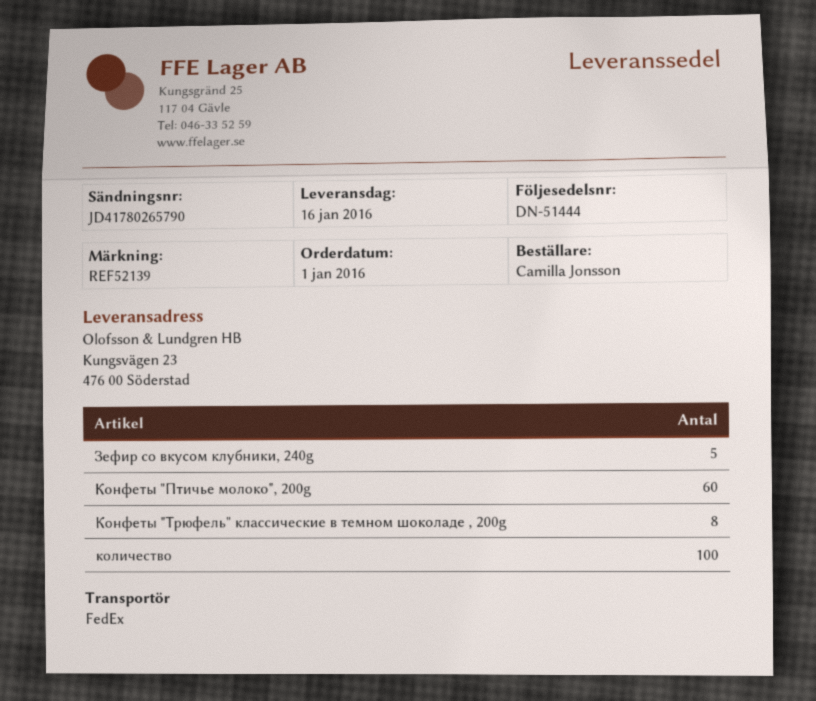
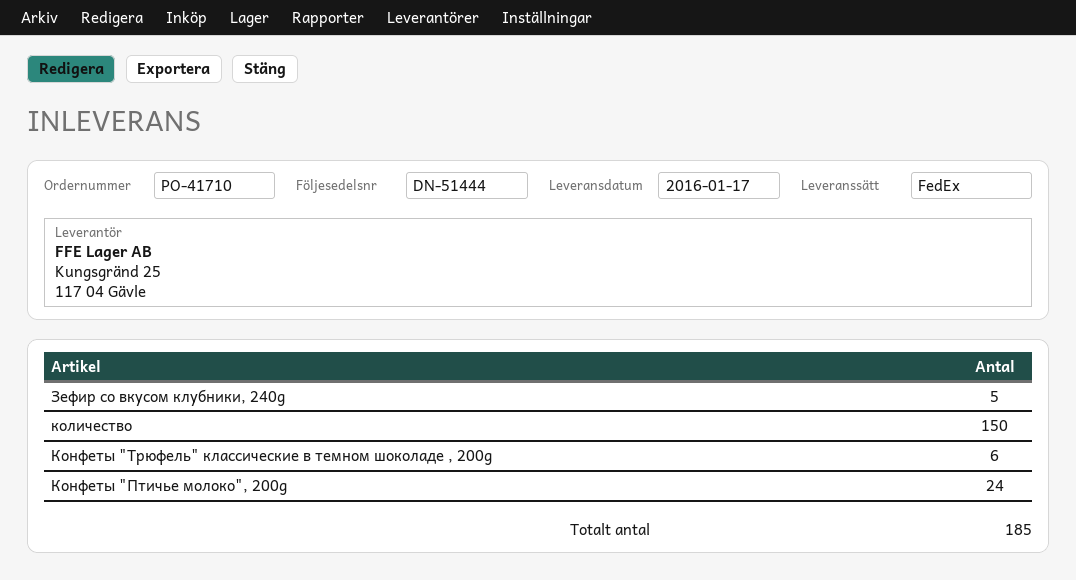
delivery date: 2016-01-16 -> 2016-01-17
Конфеты "Птичье молоко", 200g: 60 -> 24
Конфеты "Трюфель" классические в темном шоколаде , 200g: 8 -> 6
количество: 100 -> 150

